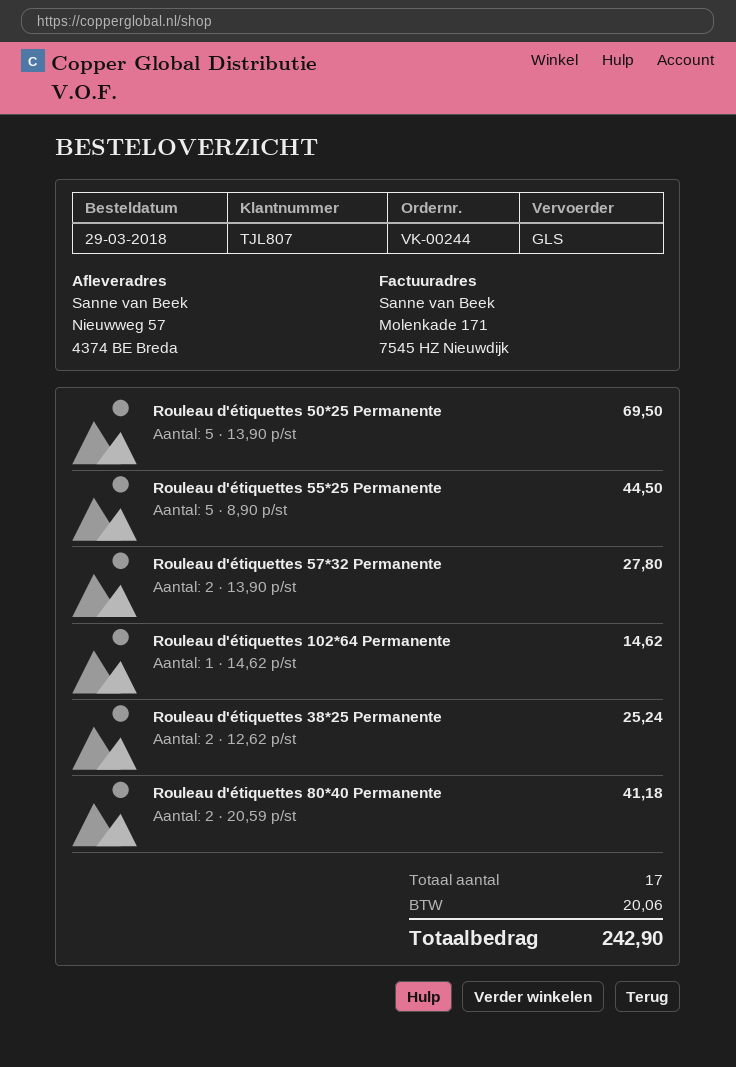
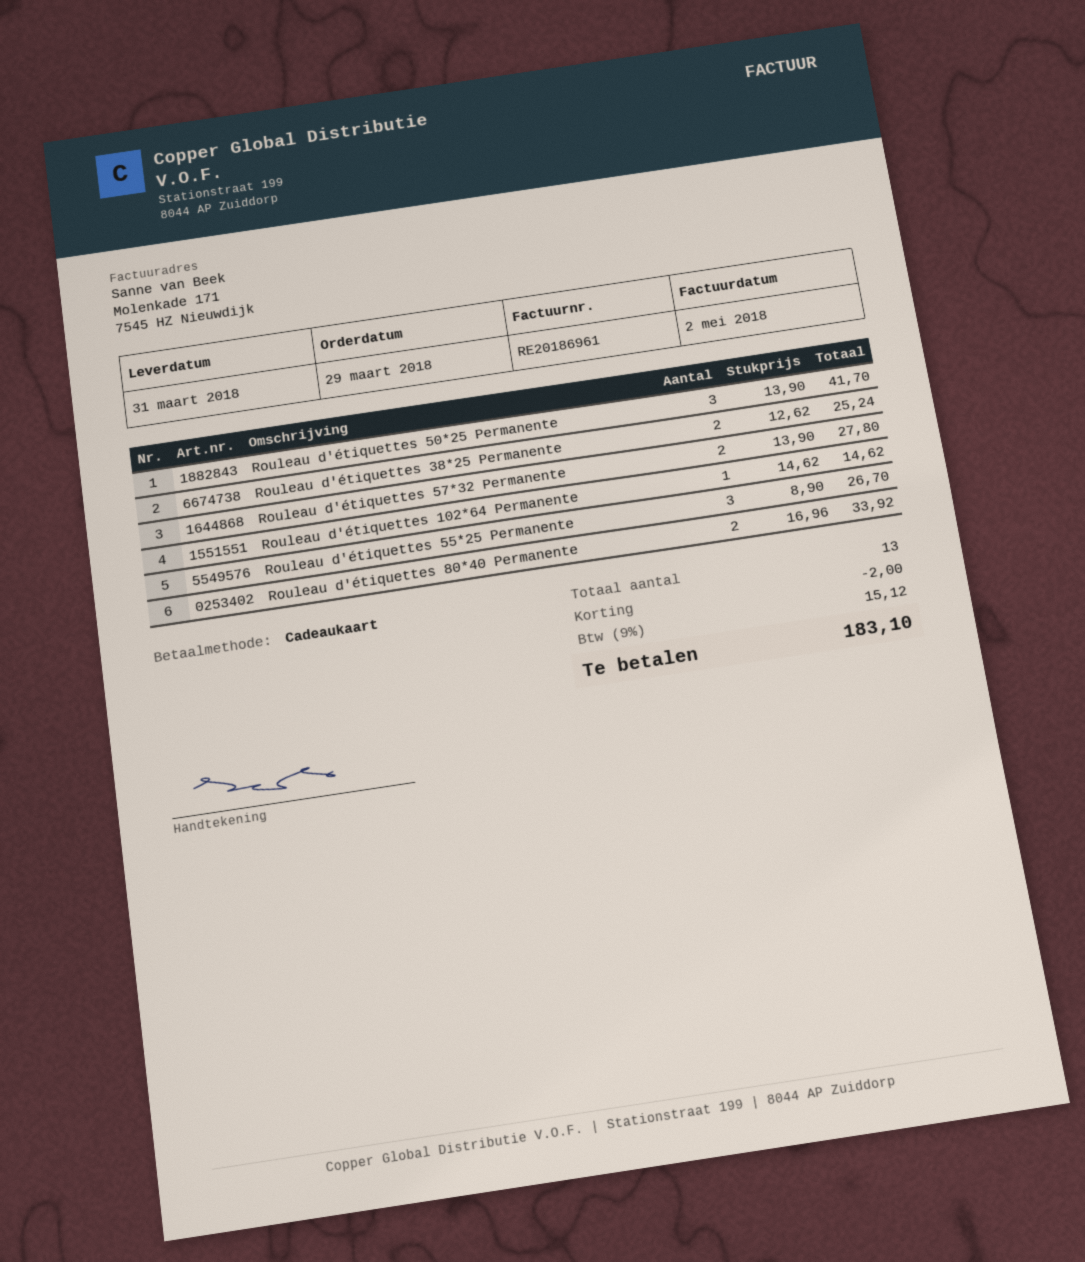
Rouleau d'étiquettes 50*25 Permanente: 5 x 13.90 = 69.50 -> 3 x 13.90 = 41.70
Rouleau d'étiquettes 55*25 Permanente: 5 x 8.90 = 44.50 -> 3 x 8.90 = 26.70
Rouleau d'étiquettes 80*40 Permanente: 2 x 20.59 = 41.18 -> 2 x 16.96 = 33.92
total quantity: 17 -> 13
discount: none -> 2.00
tax: 20.06 -> 15.12
total: 242.90 -> 183.10

